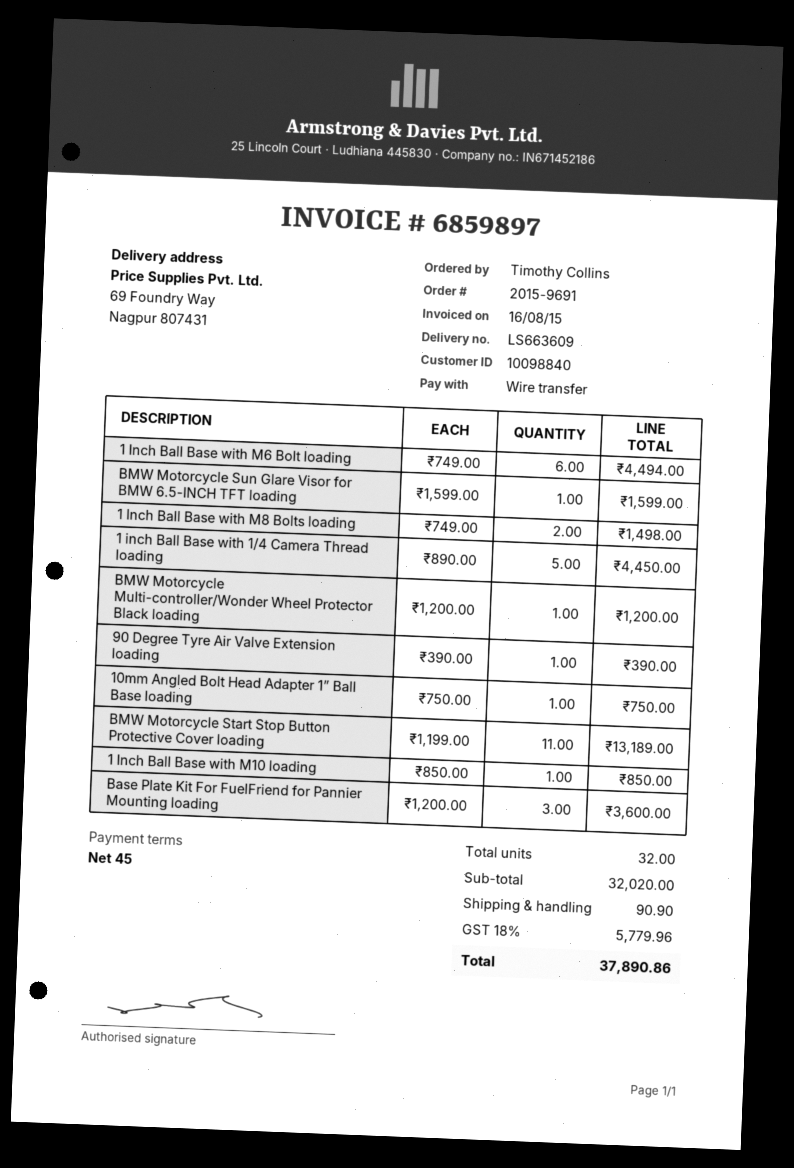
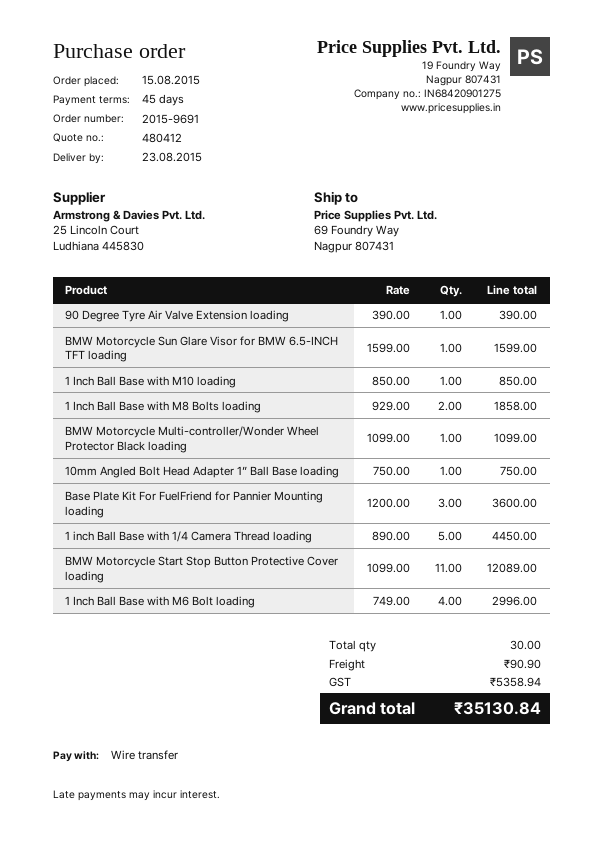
1 Inch Ball Base with M6 Bolt loading: 6 x 749.00 = 4494.00 -> 4 x 749.00 = 2996.00
1 Inch Ball Base with M8 Bolts loading: 2 x 749.00 = 1498.00 -> 2 x 929.00 = 1858.00
BMW Motorcycle Multi-controller/Wonder Wheel Protector Black loading: 1 x 1200.00 = 1200.00 -> 1 x 1099.00 = 1099.00
BMW Motorcycle Start Stop Button Protective Cover loading: 11 x 1199.00 = 13189.00 -> 11 x 1099.00 = 12089.00
total quantity: 32 -> 30
tax: 5779.96 -> 5358.94
total: 37890.86 -> 35130.84

